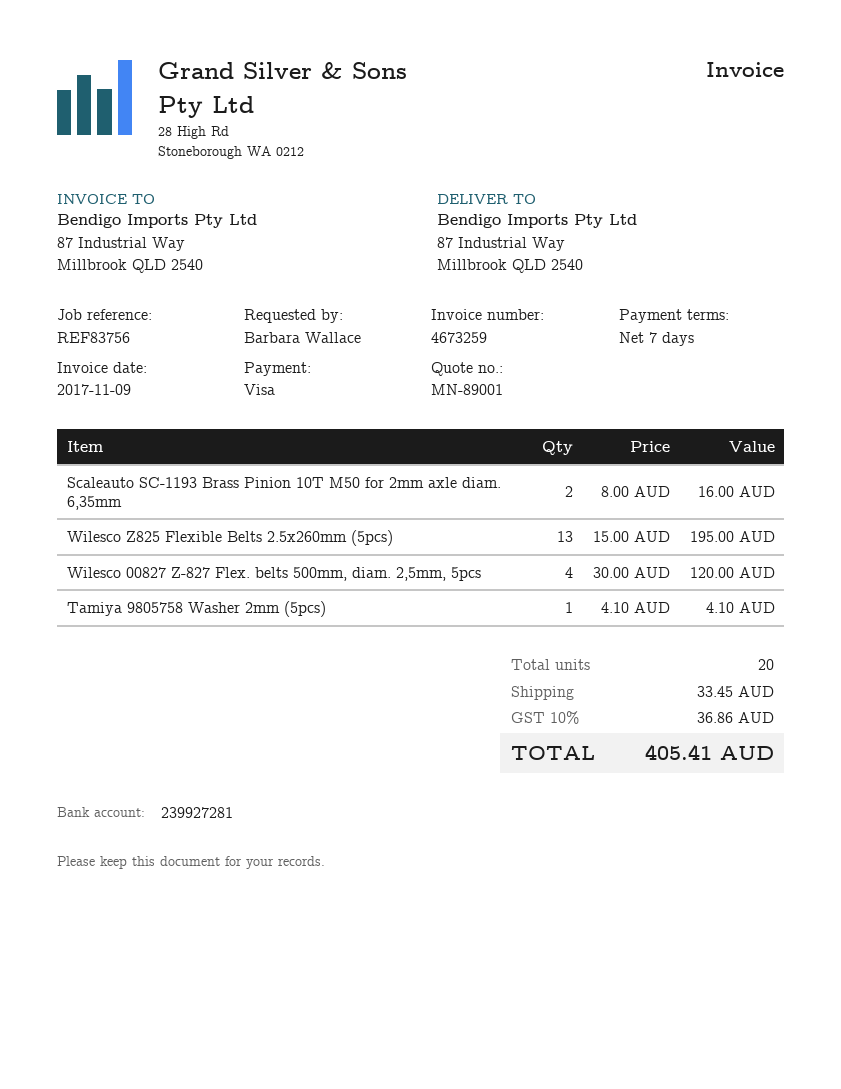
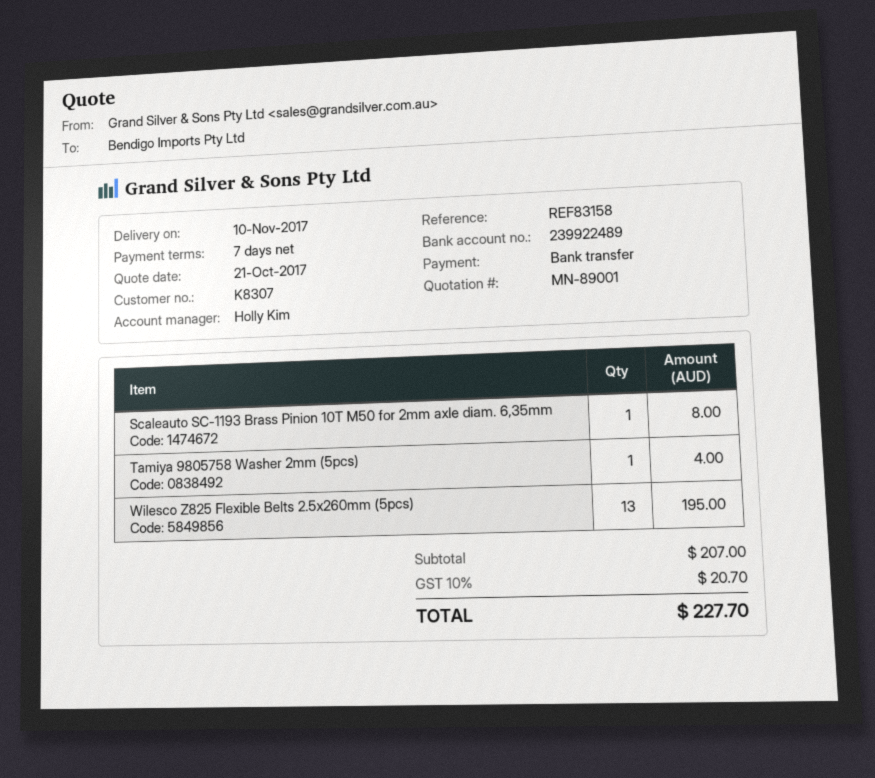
reference: REF83756 -> REF83158
payment method: Visa -> bank transfer
bank account: 239927281 -> 239922489
Scaleauto SC-1193 Brass Pinion 10T M50 for 2mm axle diam. 6,35mm: 2 for 16.00 -> 1 for 8.00
Wilesco 00827 Z-827 Flex. belts 500mm, diam. 2,5mm, 5pcs: 4 for 120.00 -> none
Tamiya 9805758 Washer 2mm (5pcs): 1 for 4.10 -> 1 for 4.00
shipping: 33.45 -> none
tax: 10% = 36.86 -> 10% = 20.70
total: 405.41 -> 227.70

